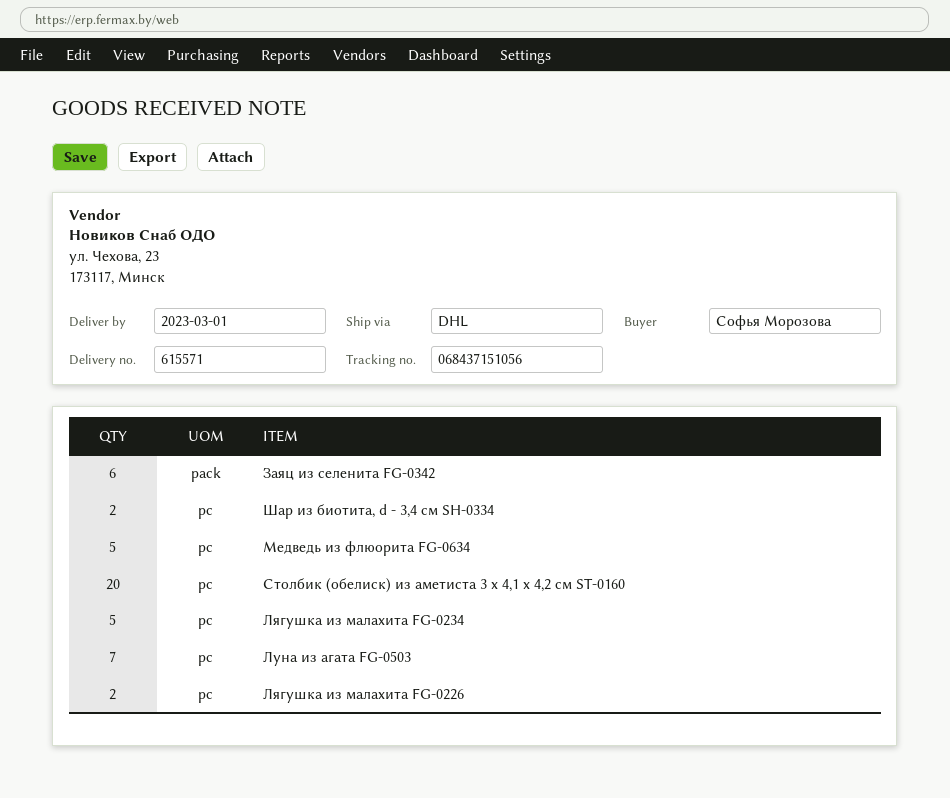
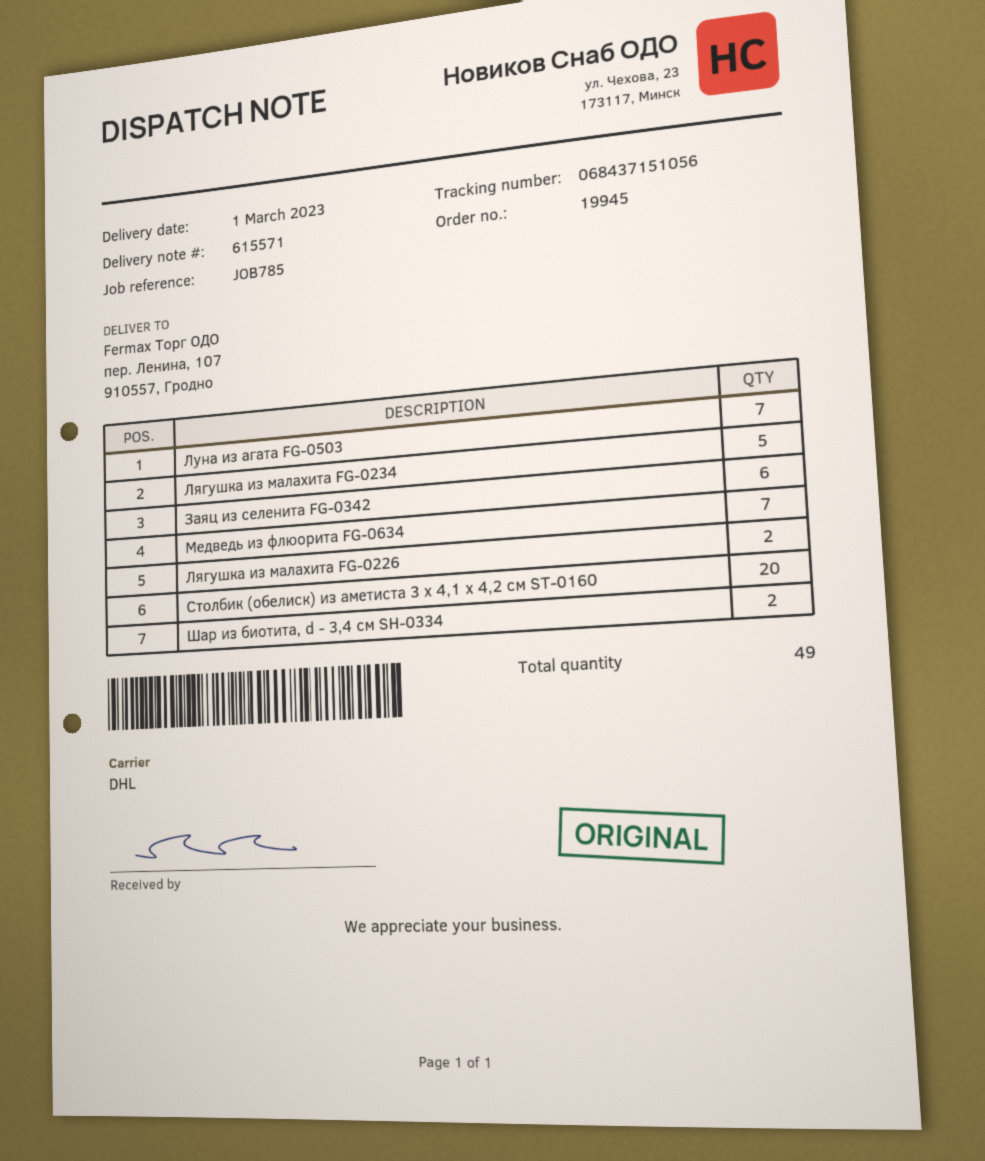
Медведь из флюорита FG-0634: 5 -> 7

